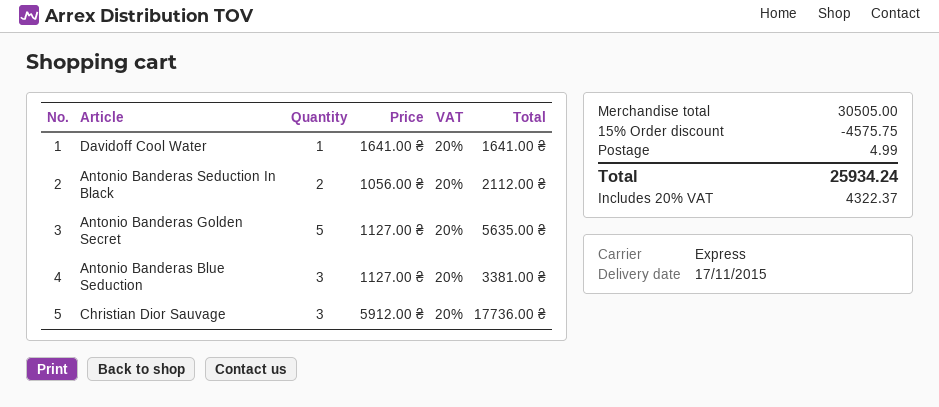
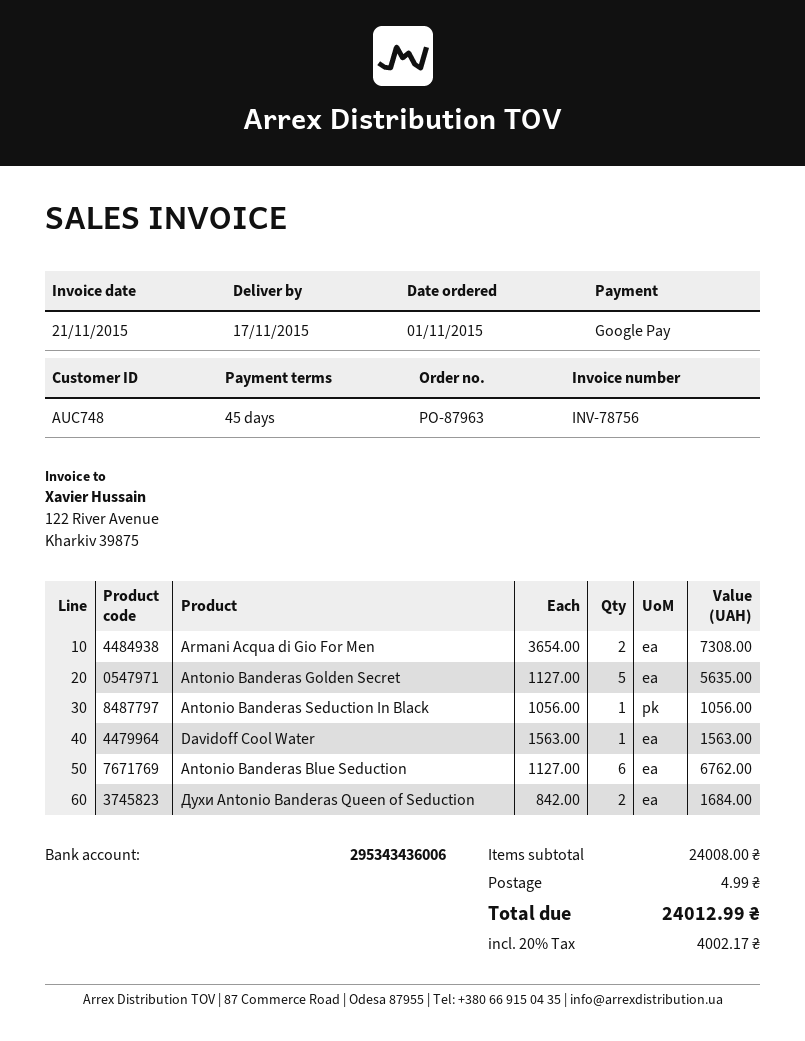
Davidoff Cool Water: 1 x 1641.00 = 1641.00 -> 1 x 1563.00 = 1563.00
Antonio Banderas Seduction In Black: 2 x 1056.00 = 2112.00 -> 1 x 1056.00 = 1056.00
Antonio Banderas Blue Seduction: 3 x 1127.00 = 3381.00 -> 6 x 1127.00 = 6762.00
Christian Dior Sauvage: 3 x 5912.00 = 17736.00 -> none
Armani Acqua di Gio For Men: none -> 2 x 3654.00 = 7308.00
Духи Antonio Banderas Queen of Seduction: none -> 2 x 842.00 = 1684.00
subtotal: 30505.00 -> 24008.00
discount: 15% = 4575.75 -> none
tax: 20% = 4322.37 -> 20% = 4002.17
total: 25934.24 -> 24012.99

